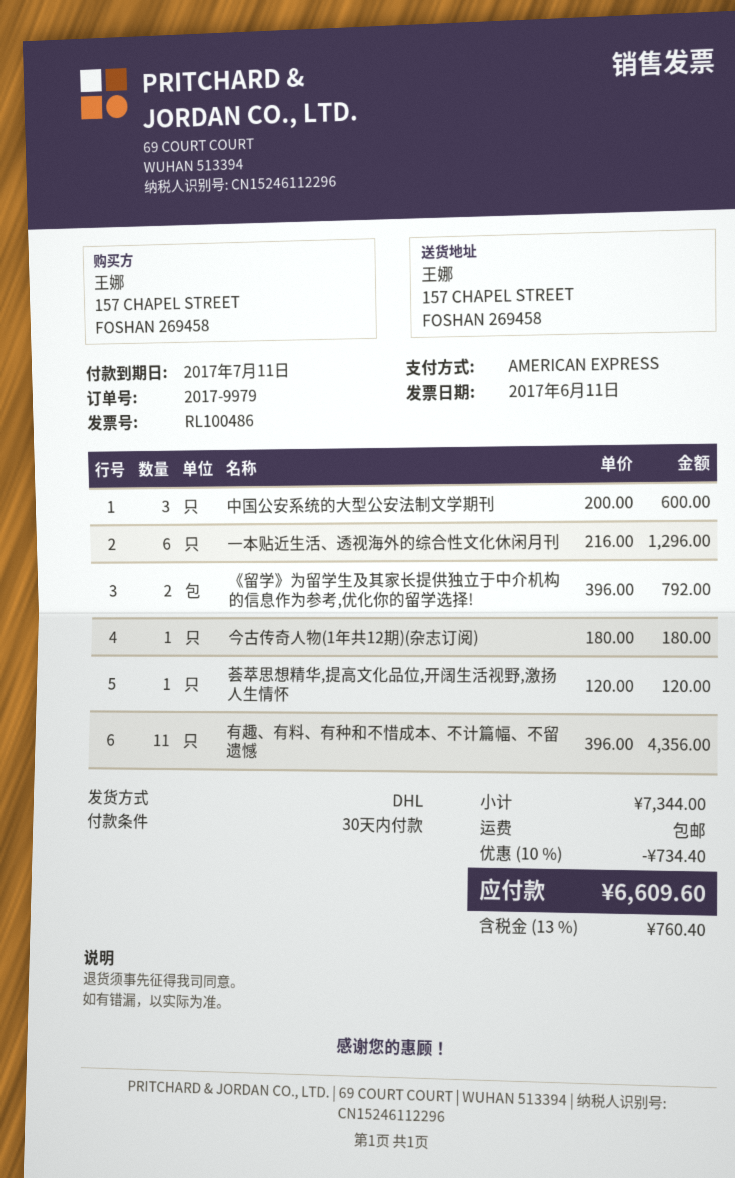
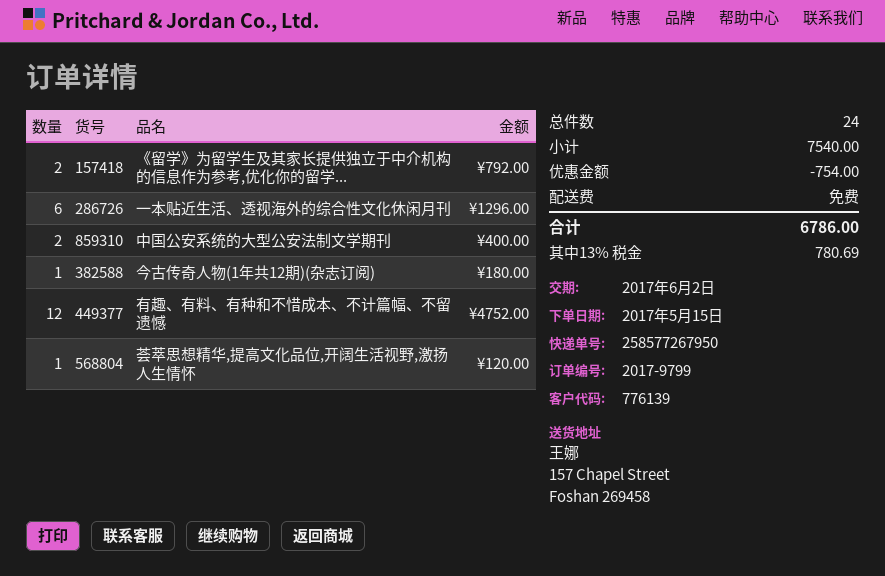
order number: 2017-9979 -> 2017-9799
中国公安系统的大型公安法制文学期刊: 3 for 600.00 -> 2 for 400.00
有趣、有料、有种和不惜成本、不计篇幅、不留遗憾: 11 for 4356.00 -> 12 for 4752.00
subtotal: 7344.00 -> 7540.00
discount: 734.40 -> 754.00
tax: 13% = 760.40 -> 13% = 780.69
total: 6609.60 -> 6786.00

